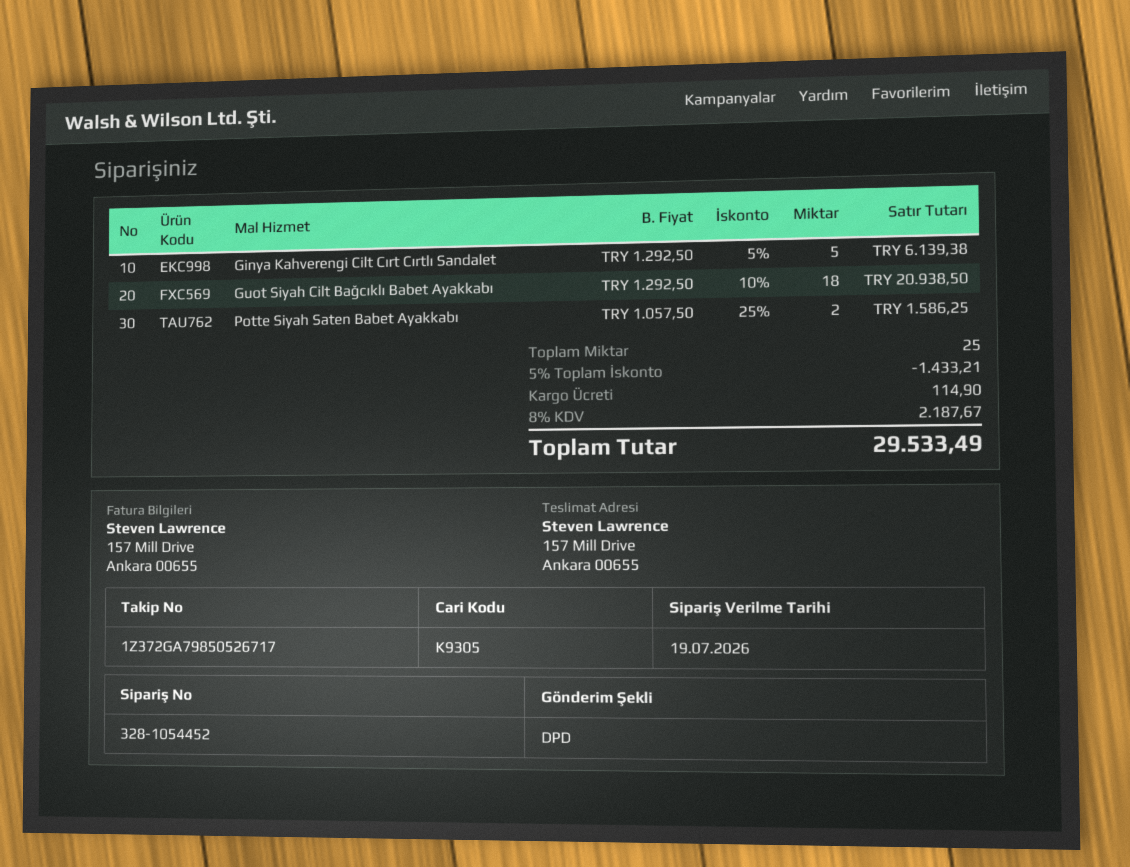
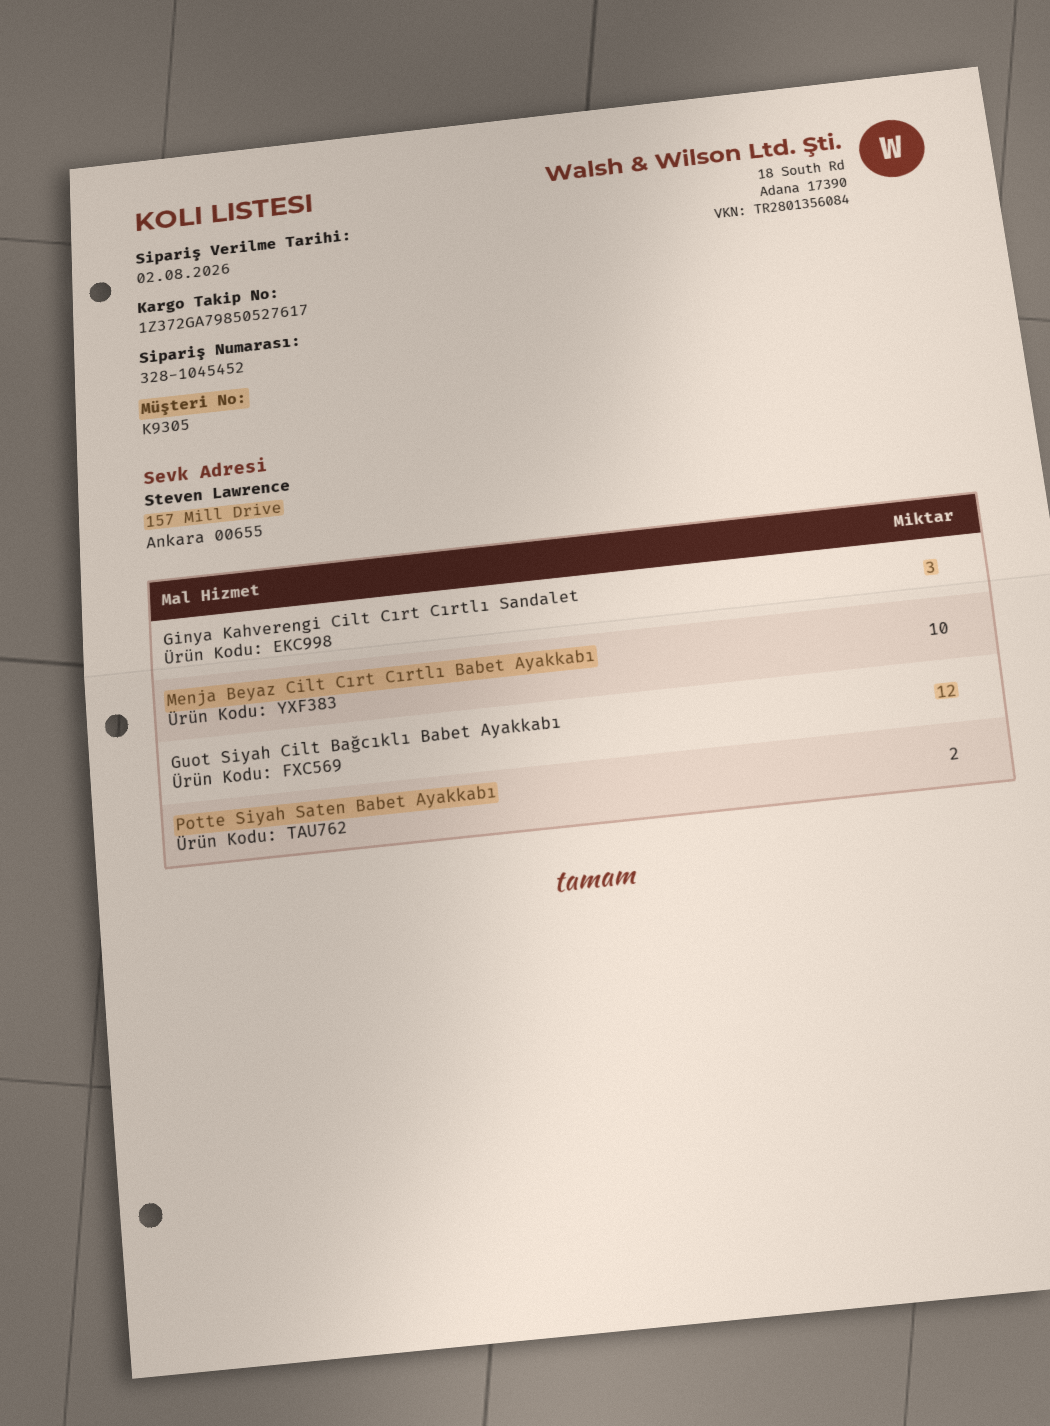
order number: 328-1054452 -> 328-1045452
order date: 2026-07-19 -> 2026-08-02
tracking number: 1Z372GA79850526717 -> 1Z372GA79850527617
Ginya Kahverengi Cilt Cırt Cırtlı Sandalet: 5 -> 3
Guot Siyah Cilt Bağcıklı Babet Ayakkabı: 18 -> 12
Menja Beyaz Cilt Cırt Cırtlı Babet Ayakkabı: none -> 10

